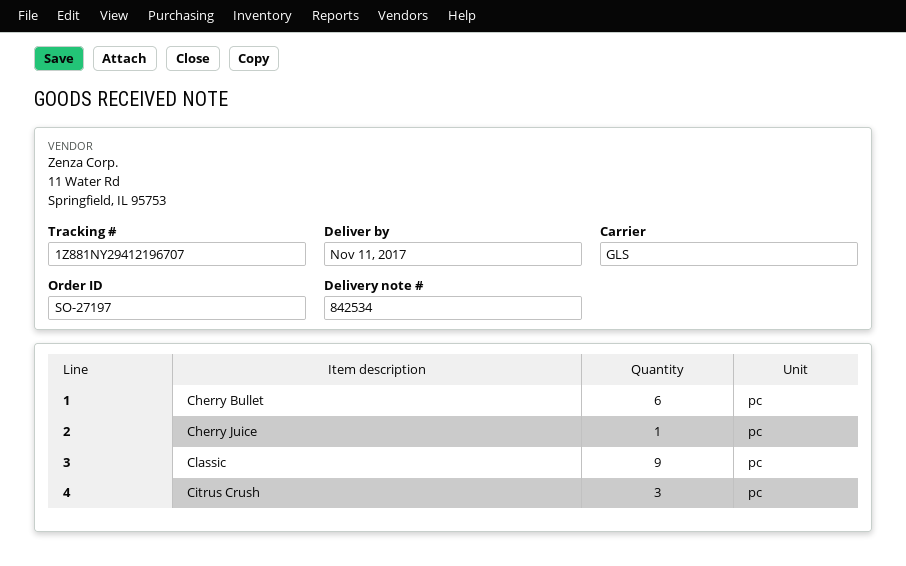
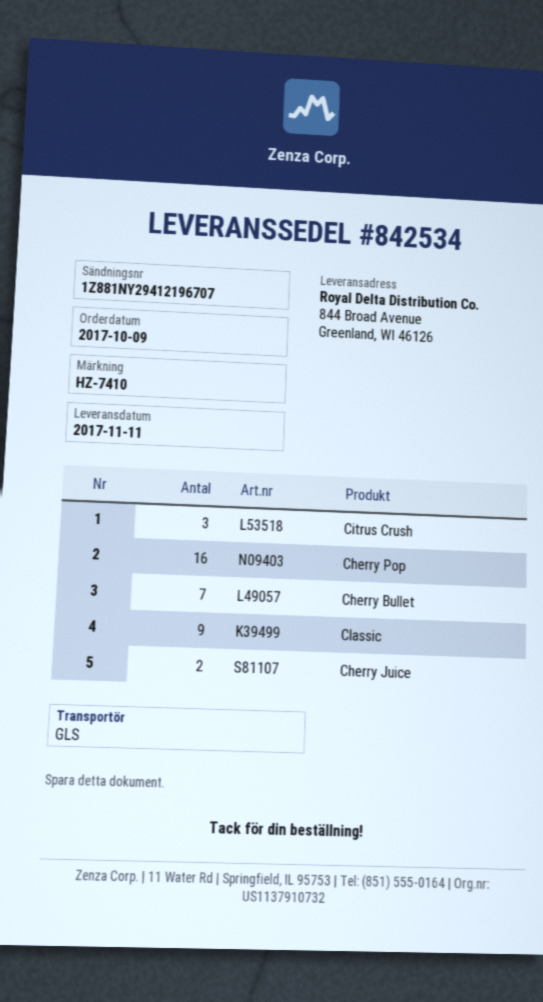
Cherry Bullet: 6 -> 7
Cherry Juice: 1 -> 2
Cherry Pop: none -> 16

